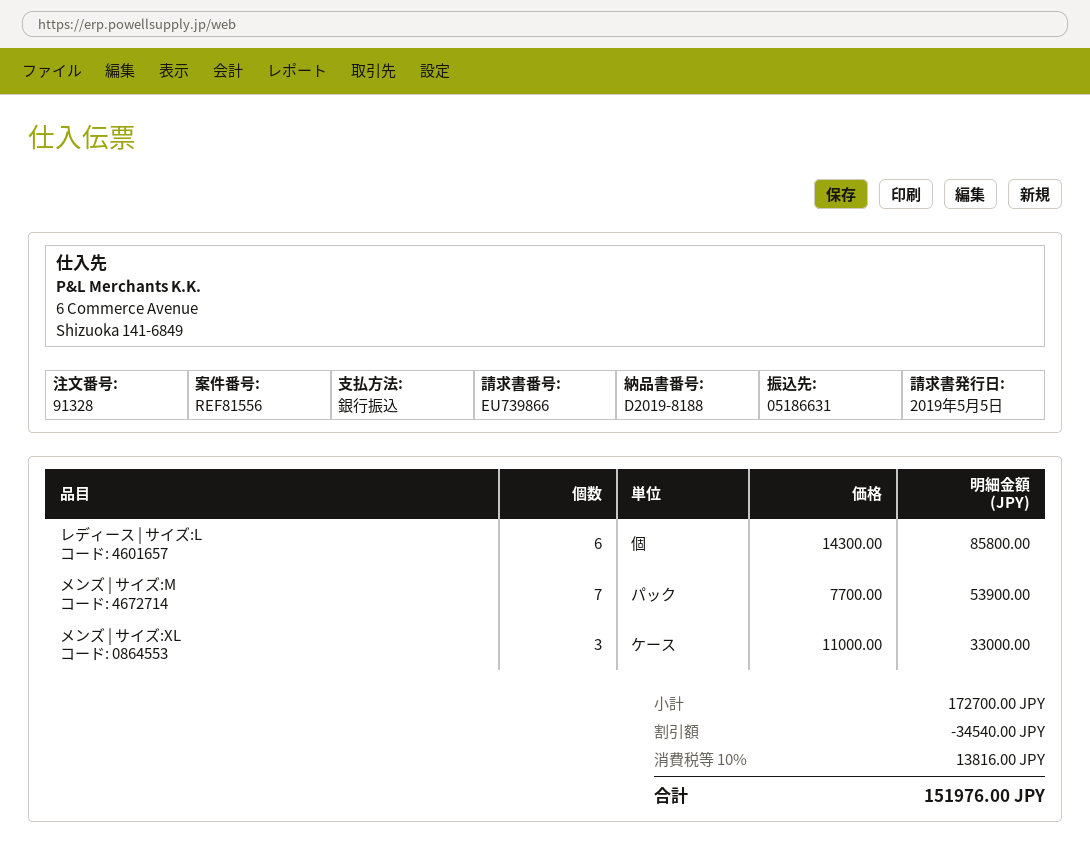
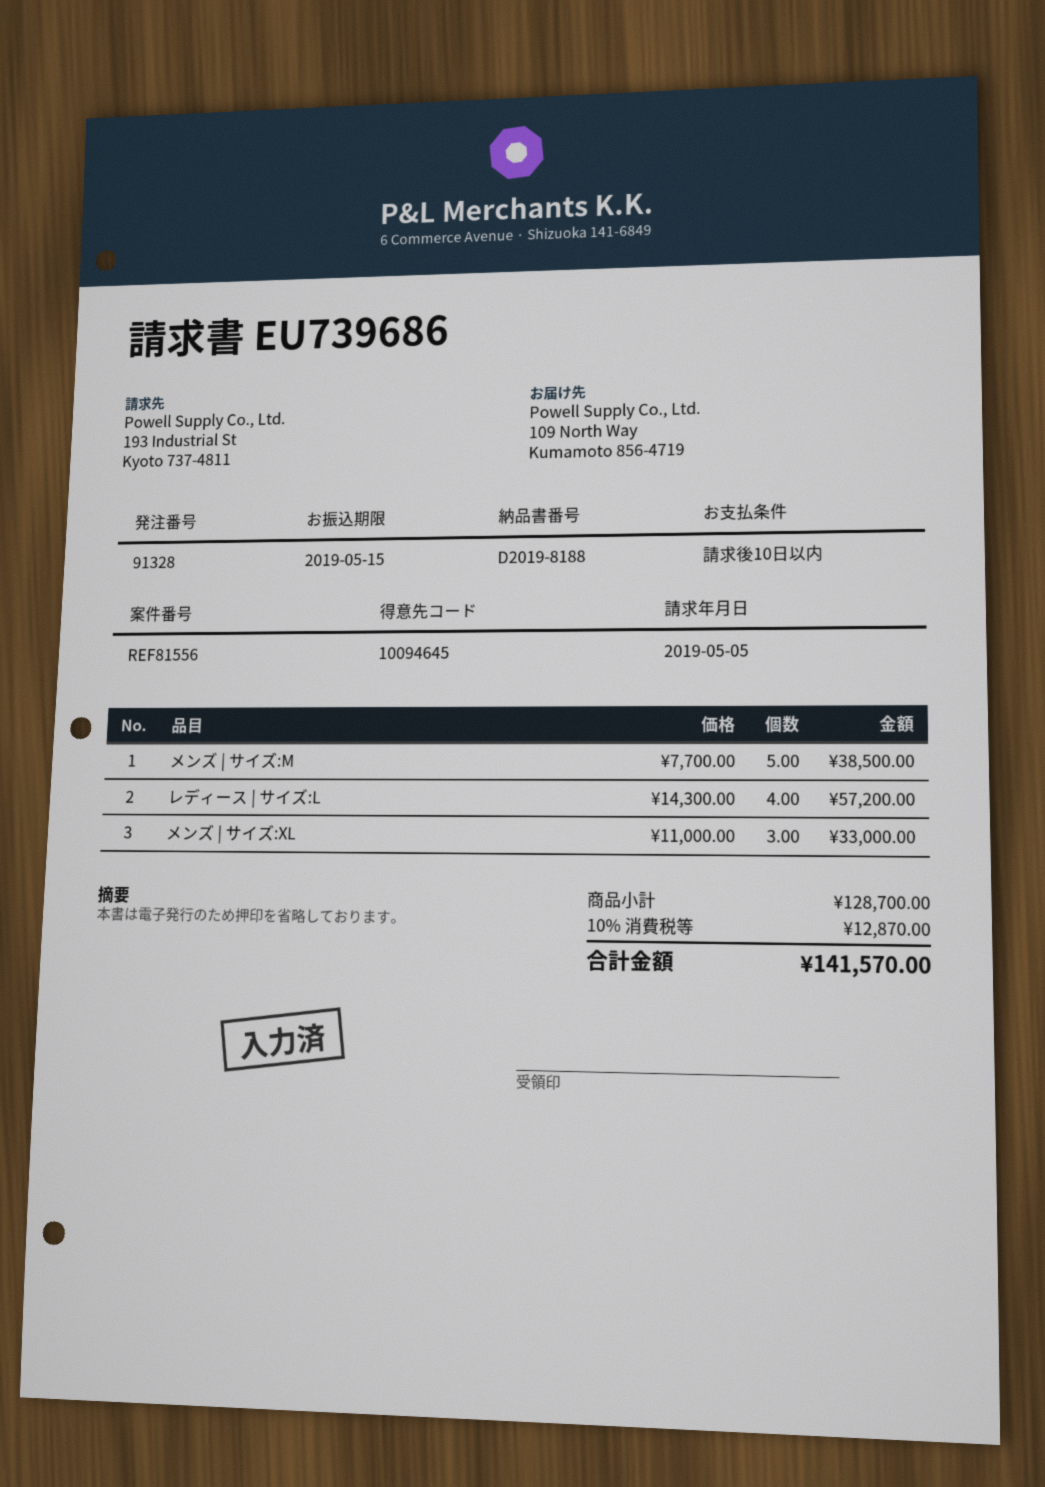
invoice number: EU739866 -> EU739686
レディース | サイズ:L: 6 x 14300.00 = 85800.00 -> 4 x 14300.00 = 57200.00
メンズ | サイズ:M: 7 x 7700.00 = 53900.00 -> 5 x 7700.00 = 38500.00
subtotal: 172700.00 -> 128700.00
discount: 34540.00 -> none
tax: 10% = 13816.00 -> 10% = 12870.00
total: 151976.00 -> 141570.00

